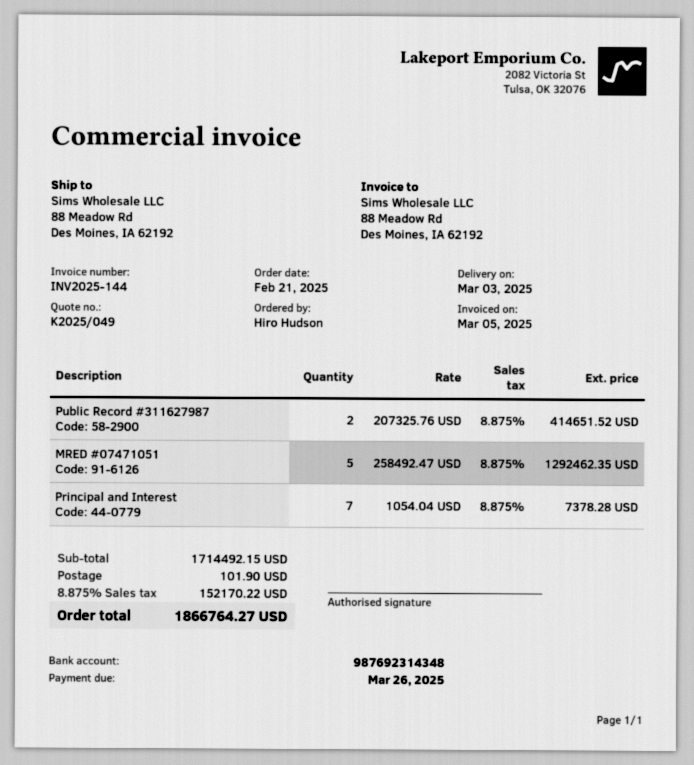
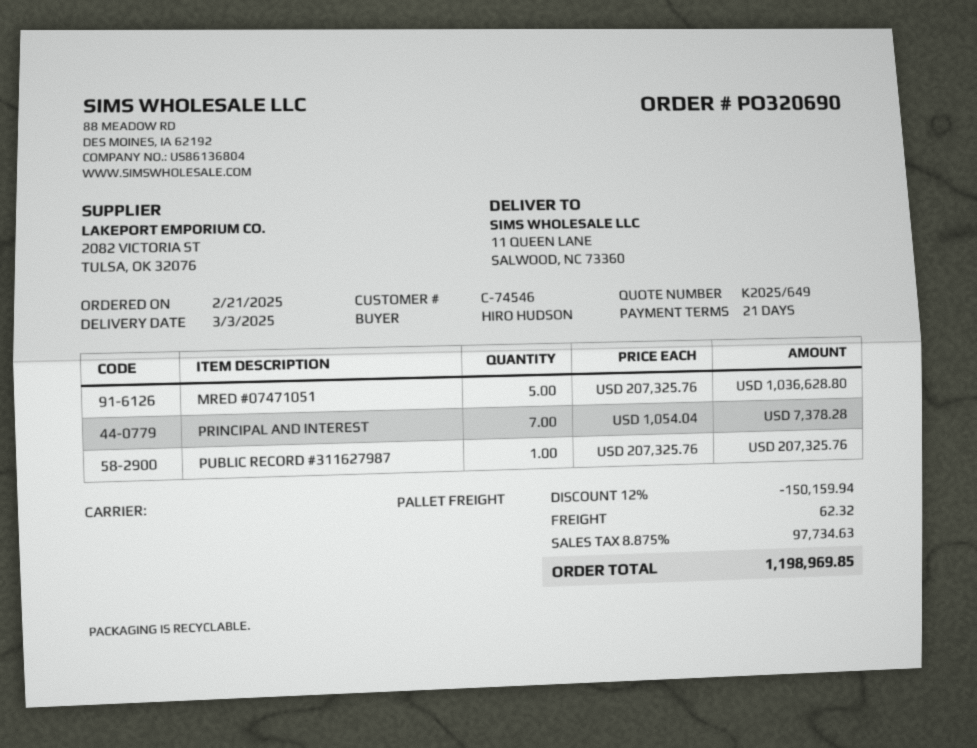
quote number: K2025/049 -> K2025/649
ship to: 88 Meadow Rd, Des Moines, IA 62192 -> 11 QUEEN LANE, SALWOOD, NC 73360
Public Record #311627987: 2 x 207325.76 = 414651.52 -> 1 x 207325.76 = 207325.76
MRED #07471051: 5 x 258492.47 = 1292462.35 -> 5 x 207325.76 = 1036628.80
discount: none -> 12% = 150159.94
shipping: 101.90 -> 62.32
tax: 8.875% = 152170.22 -> 8.875% = 97734.63
total: 1866764.27 -> 1198969.85

